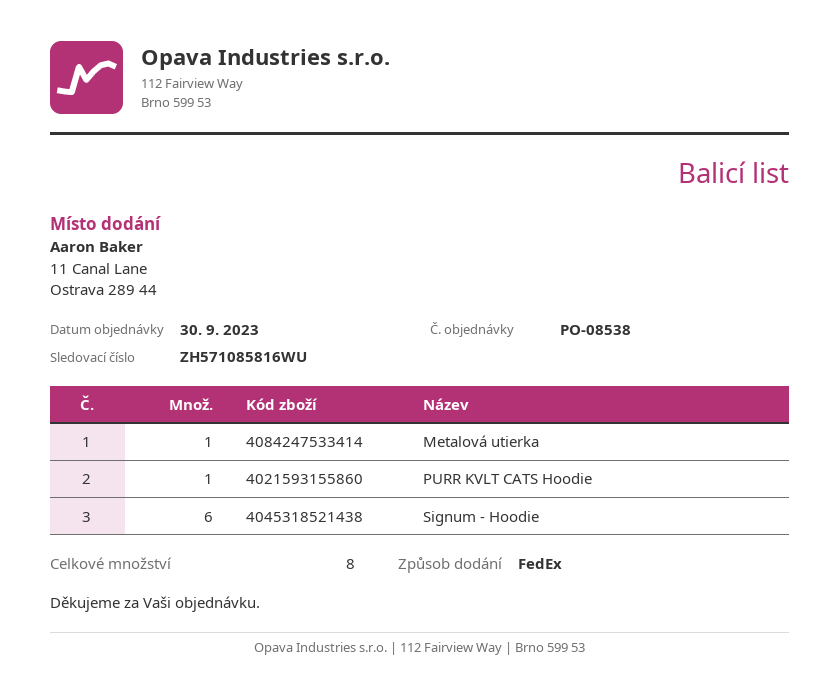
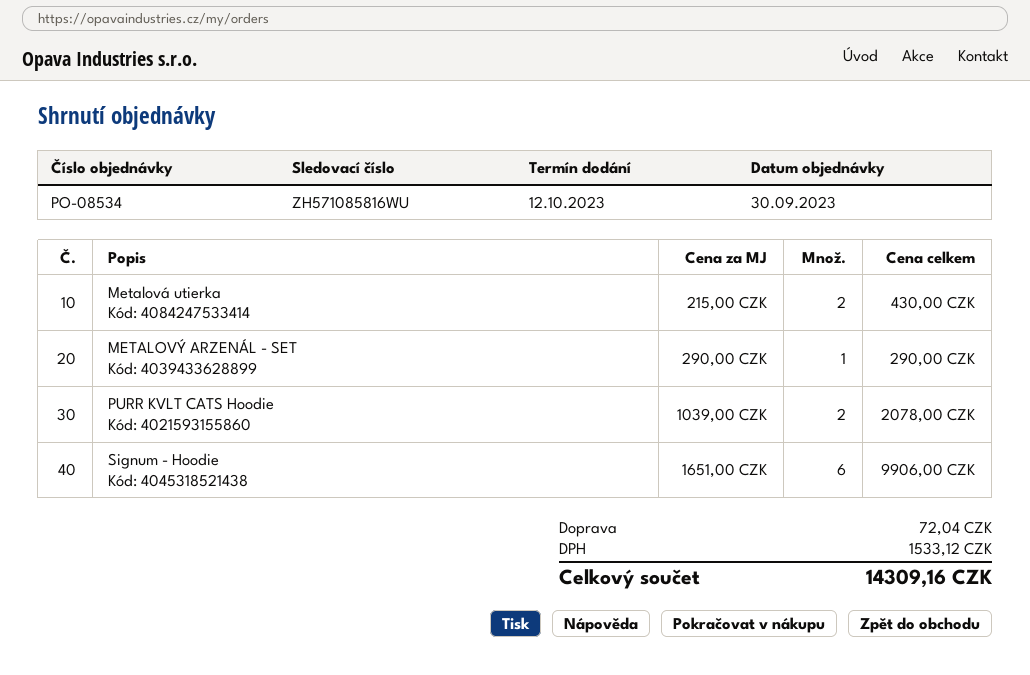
order number: PO-08538 -> PO-08534
Metalová utierka: 1 -> 2
PURR KVLT CATS Hoodie: 1 -> 2
METALOVÝ ARZENÁL - SET: none -> 1

